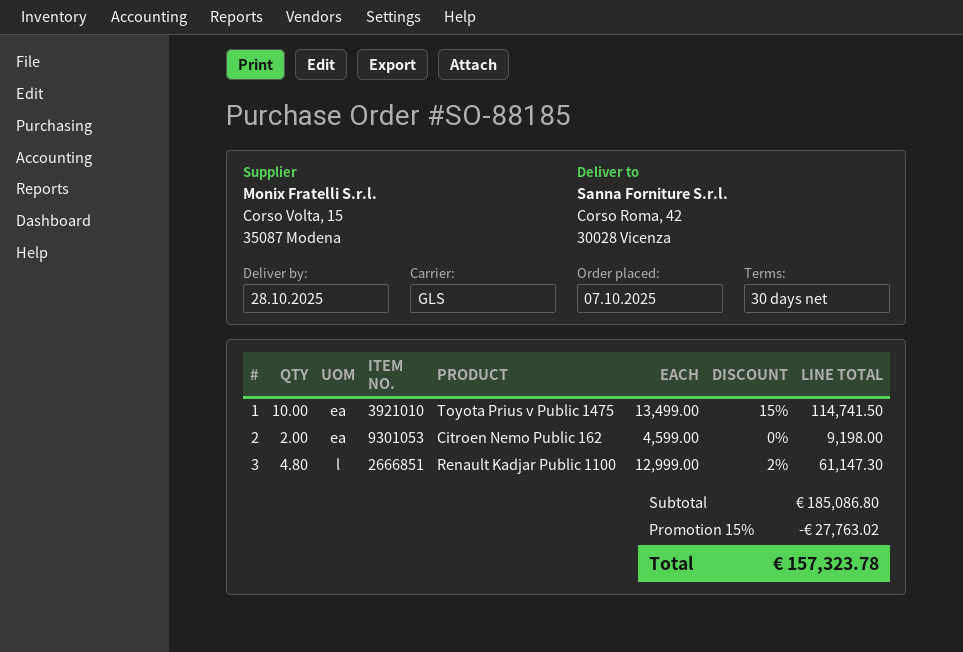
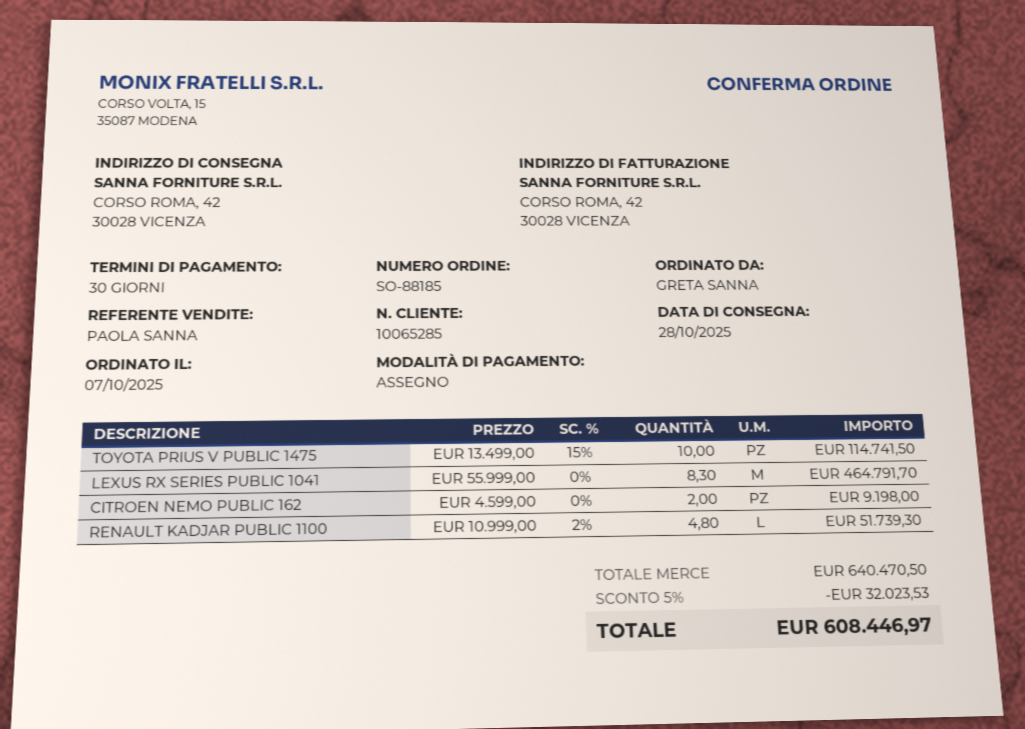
Renault Kadjar Public 1100: 4.8 x 12999.00 - 2% = 61147.30 -> 4.8 x 10999.00 - 2% = 51739.30
LEXUS RX SERIES PUBLIC 1041: none -> 8.3 x 55999.00 = 464791.70
subtotal: 185086.80 -> 640470.50
discount: 15% = 27763.02 -> 5% = 32023.53
total: 157323.78 -> 608446.97

